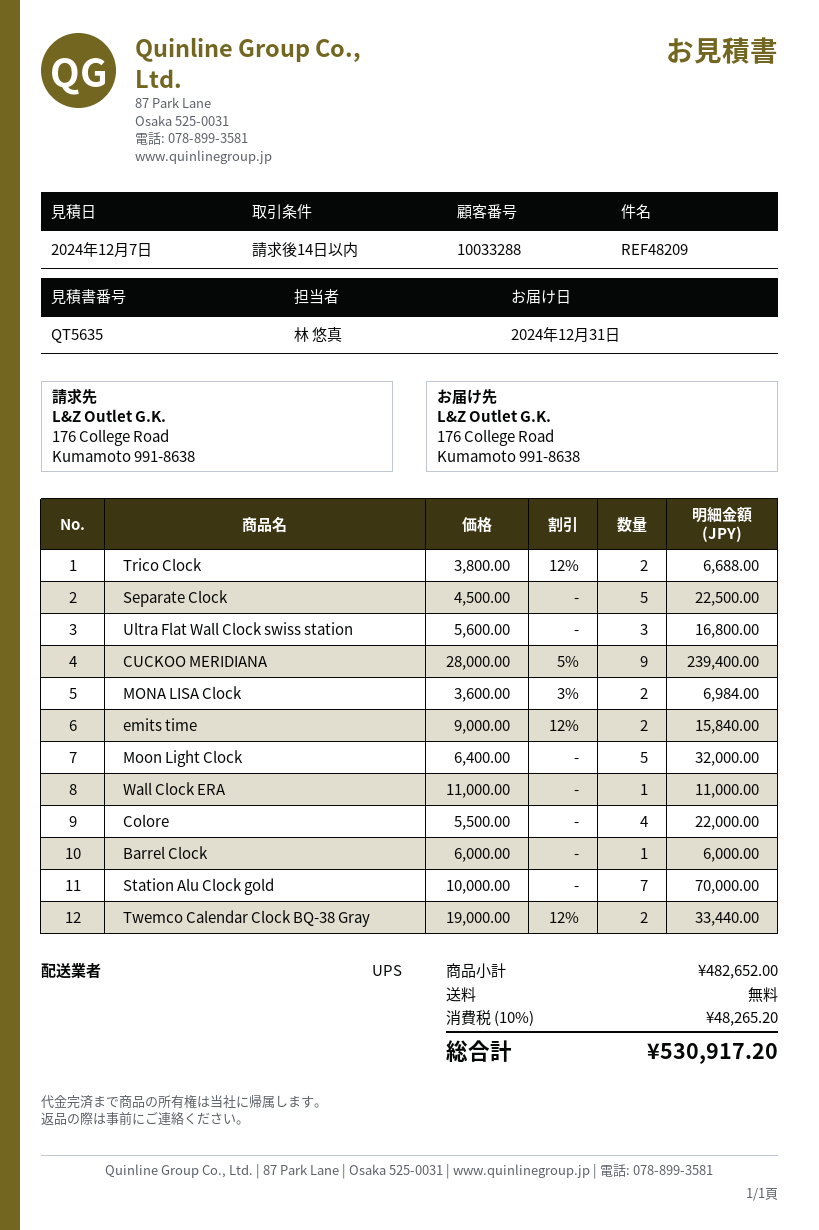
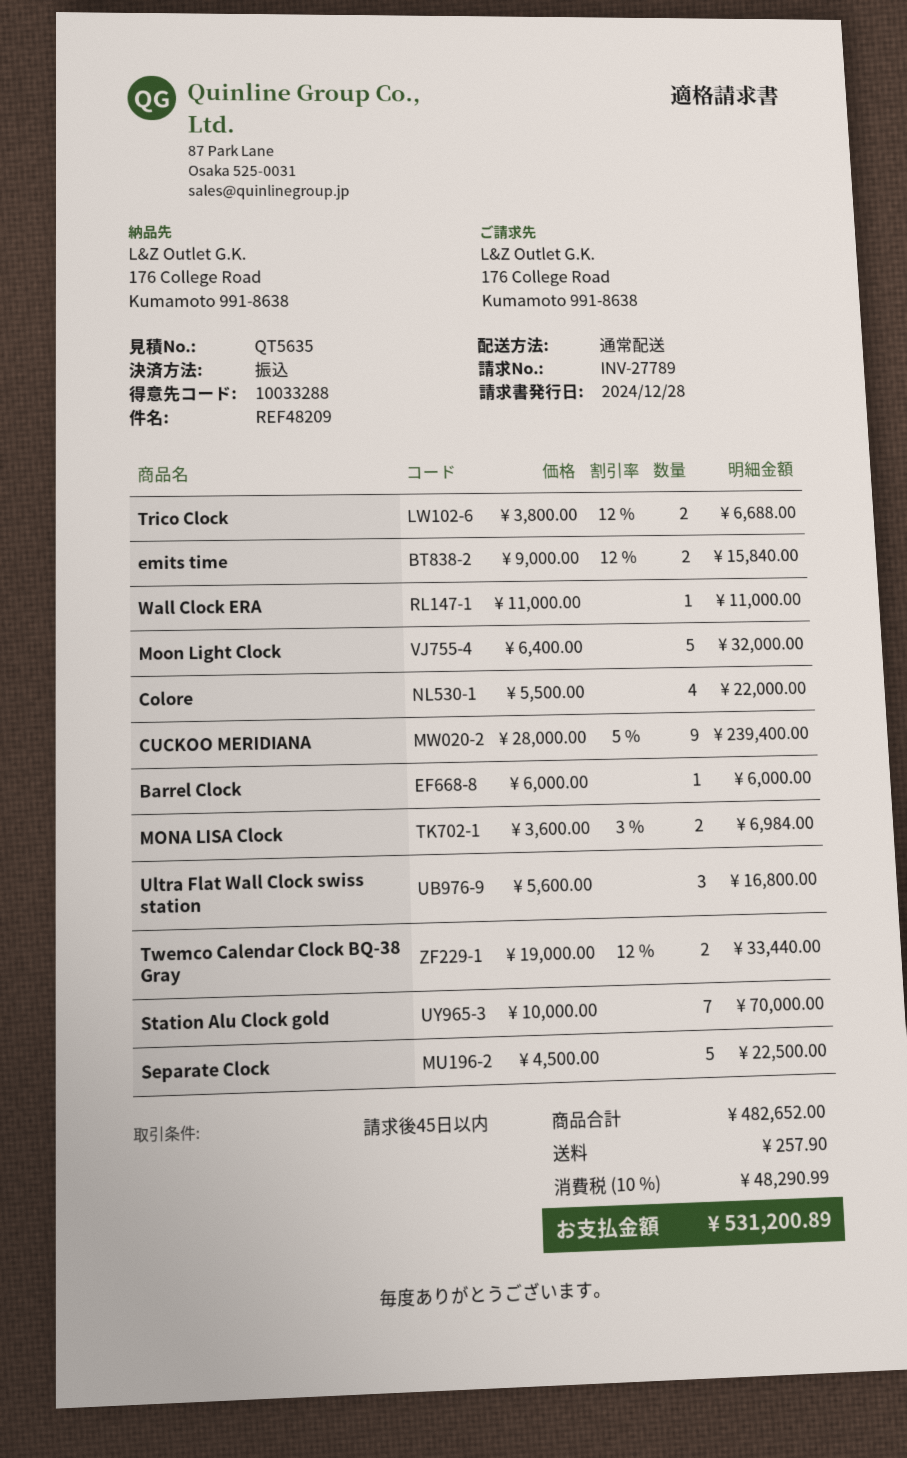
payment terms: 14 days -> 45 days
shipping method: UPS -> standard
shipping: 0.00 -> 257.90
tax: 10% = 48265.20 -> 10% = 48290.99
total: 530917.20 -> 531200.89

